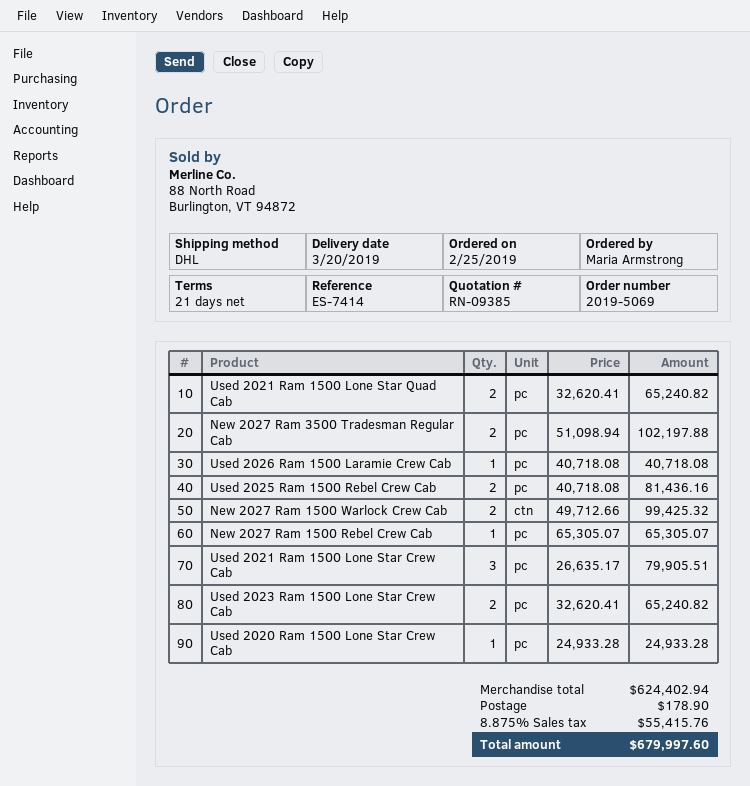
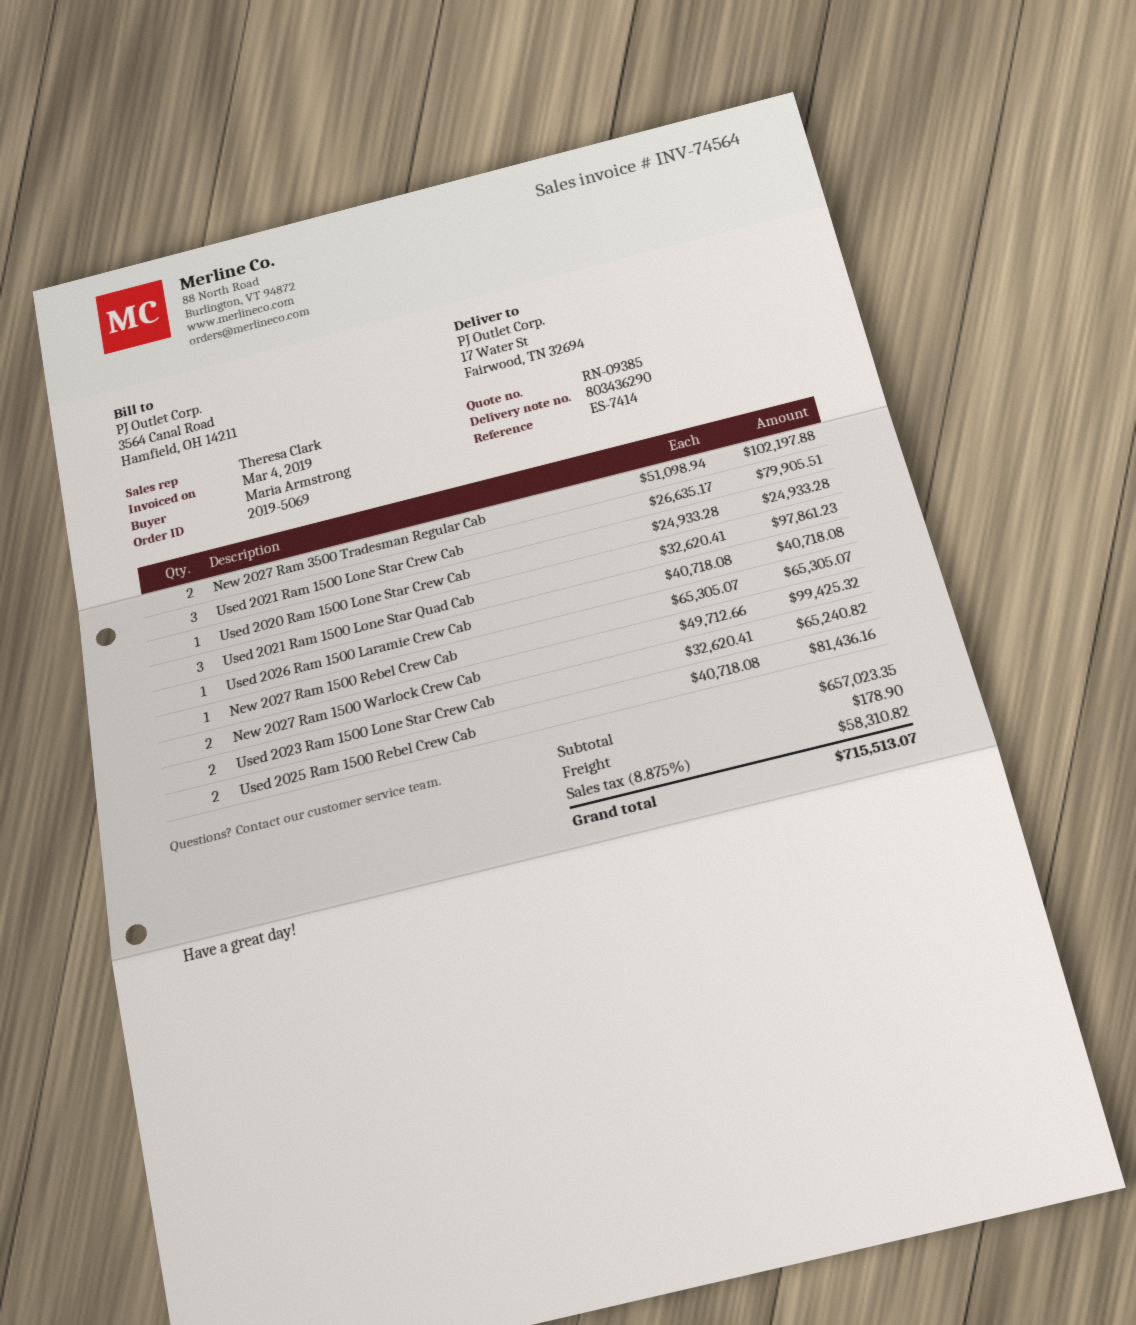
Used 2021 Ram 1500 Lone Star Quad Cab: 2 x 32620.41 = 65240.82 -> 3 x 32620.41 = 97861.23
subtotal: 624402.94 -> 657023.35
tax: 8.875% = 55415.76 -> 8.875% = 58310.82
total: 679997.60 -> 715513.07

